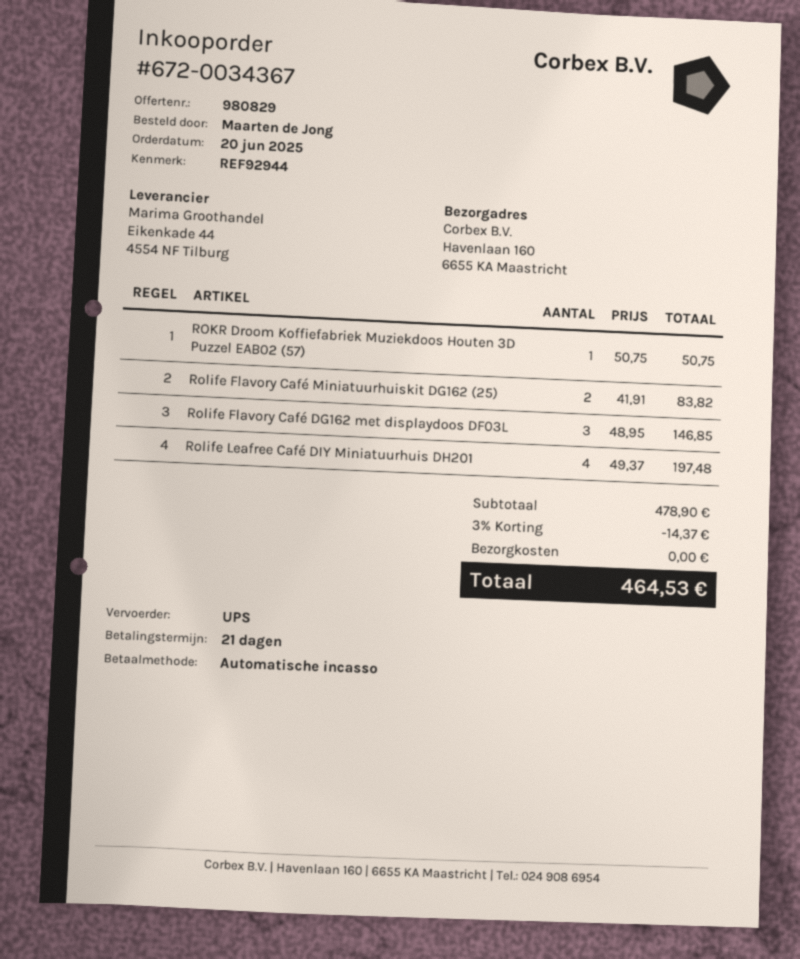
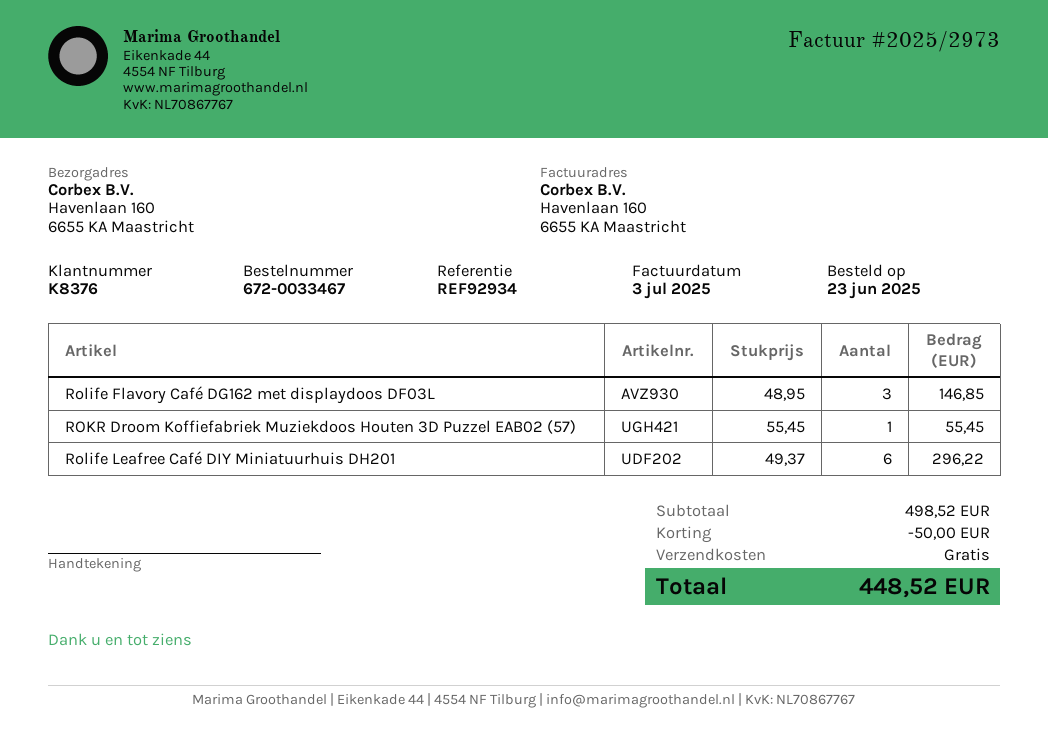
order number: 672-0034367 -> 672-0033467
order date: 2025-06-20 -> 2025-06-23
reference: REF92944 -> REF92934
ROKR Droom Koffiefabriek Muziekdoos Houten 3D Puzzel EAB02 (57): 1 x 50.75 = 50.75 -> 1 x 55.45 = 55.45
Rolife Flavory Café Miniatuurhuiskit DG162 (25): 2 x 41.91 = 83.82 -> none
Rolife Leafree Café DIY Miniatuurhuis DH201: 4 x 49.37 = 197.48 -> 6 x 49.37 = 296.22
subtotal: 478.90 -> 498.52
discount: 14.37 -> 50.00
total: 464.53 -> 448.52

